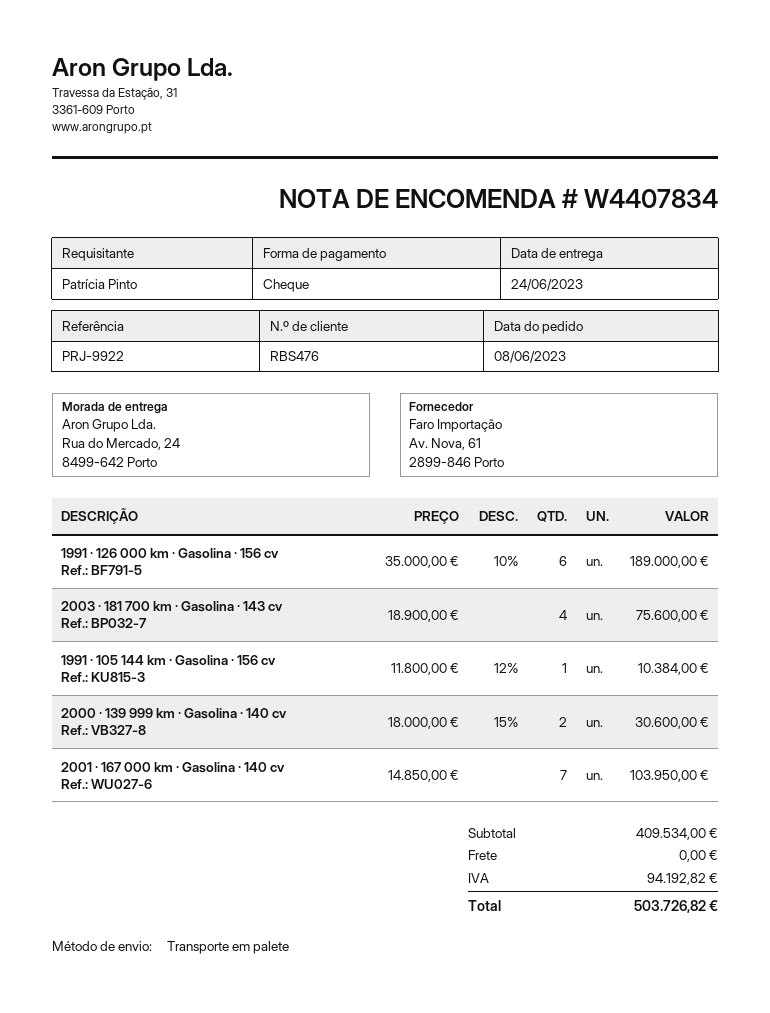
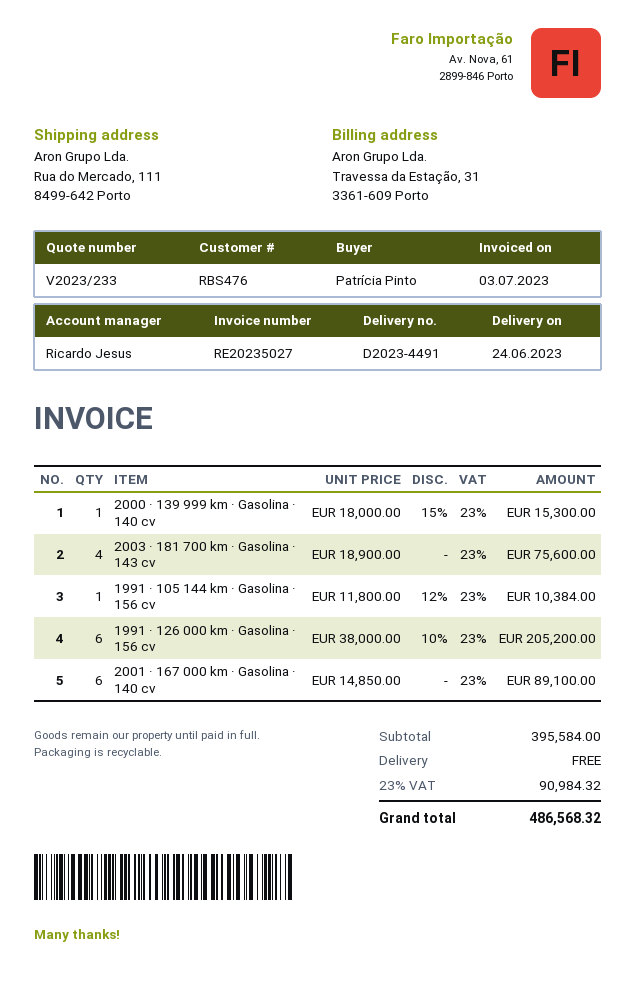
ship to: Rua do Mercado, 24, 8499-642 Porto -> Rua do Mercado, 111, 8499-642 Porto
1991 · 126 000 km · Gasolina · 156 cv: 6 x 35000.00 - 10% = 189000.00 -> 6 x 38000.00 - 10% = 205200.00
2000 · 139 999 km · Gasolina · 140 cv: 2 x 18000.00 - 15% = 30600.00 -> 1 x 18000.00 - 15% = 15300.00
2001 · 167 000 km · Gasolina · 140 cv: 7 x 14850.00 = 103950.00 -> 6 x 14850.00 = 89100.00
subtotal: 409534.00 -> 395584.00
tax: 94192.82 -> 90984.32
total: 503726.82 -> 486568.32

